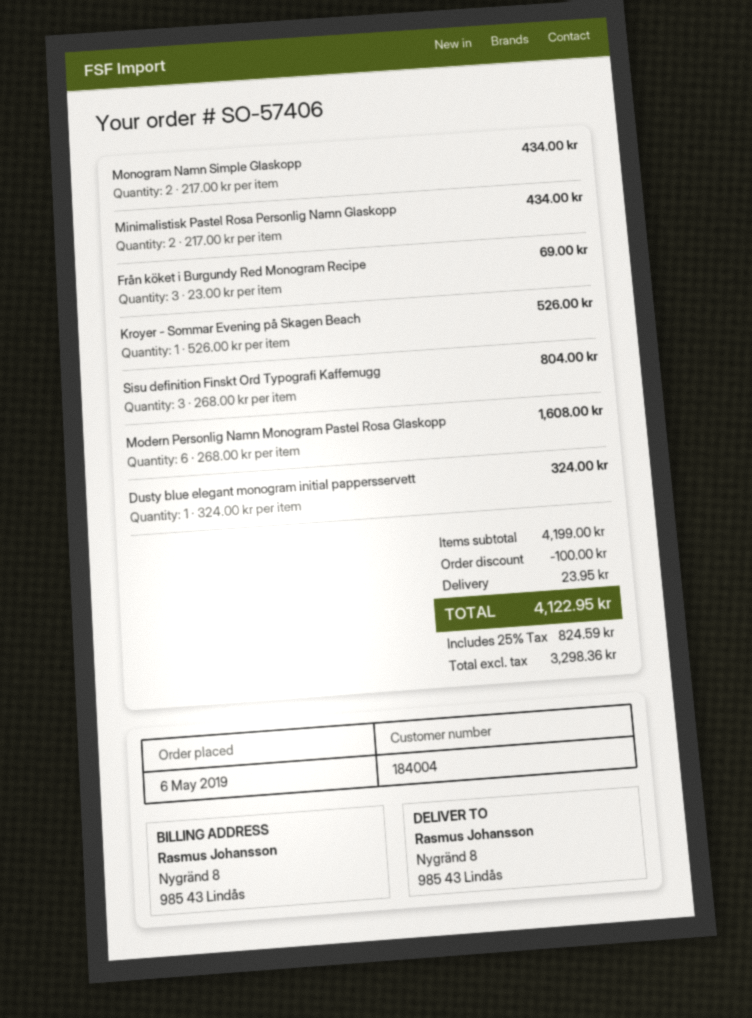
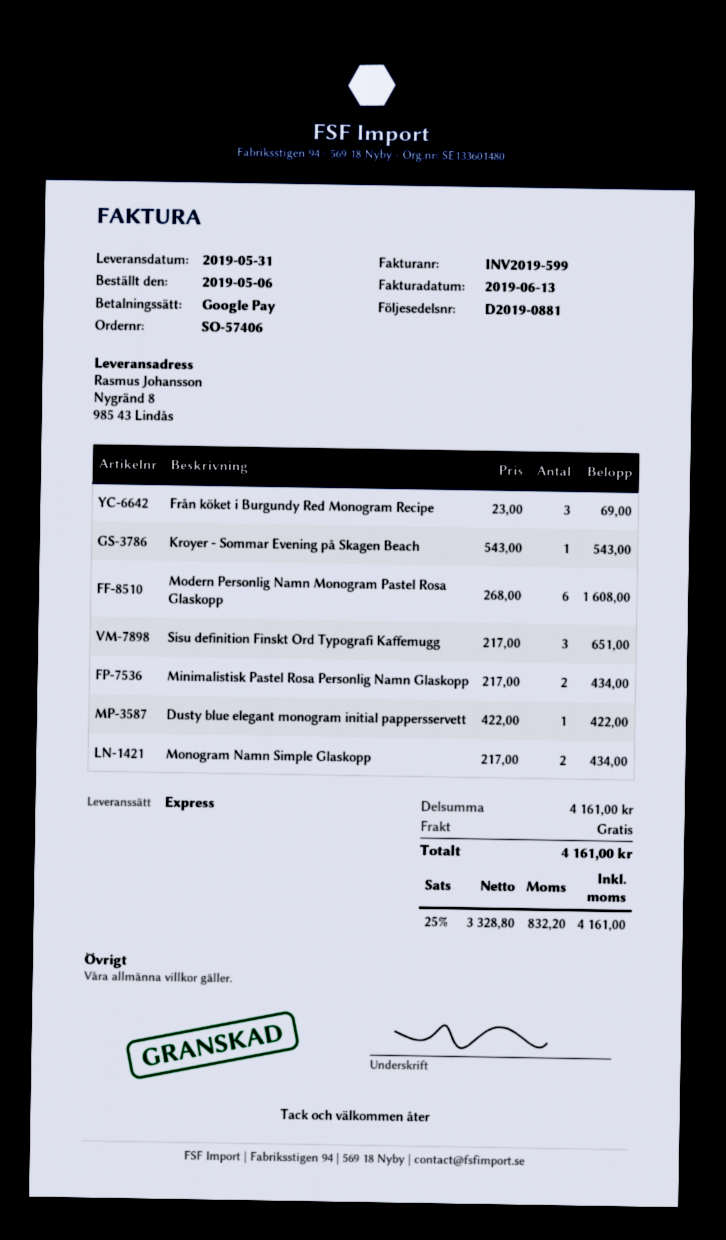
Kroyer - Sommar Evening på Skagen Beach: 1 x 526.00 = 526.00 -> 1 x 543.00 = 543.00
Sisu definition Finskt Ord Typografi Kaffemugg: 3 x 268.00 = 804.00 -> 3 x 217.00 = 651.00
Dusty blue elegant monogram initial pappersservett: 1 x 324.00 = 324.00 -> 1 x 422.00 = 422.00
subtotal: 4199.00 -> 4161.00
discount: 100.00 -> none
shipping: 23.95 -> 0.00
net: 3298.36 -> 3328.80
tax: 25% = 824.59 -> 25% = 832.20
total: 4122.95 -> 4161.00

